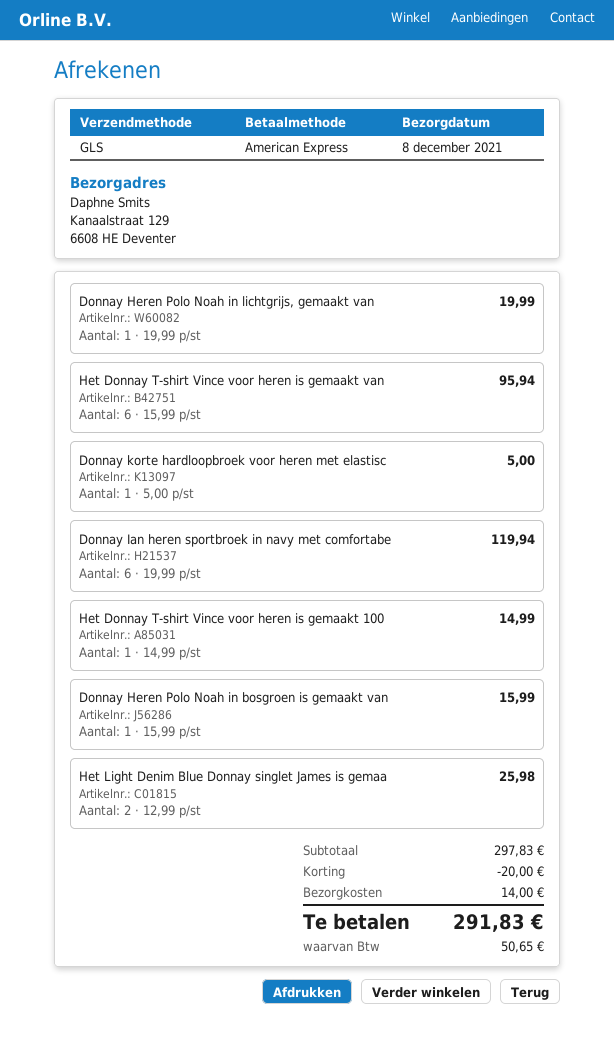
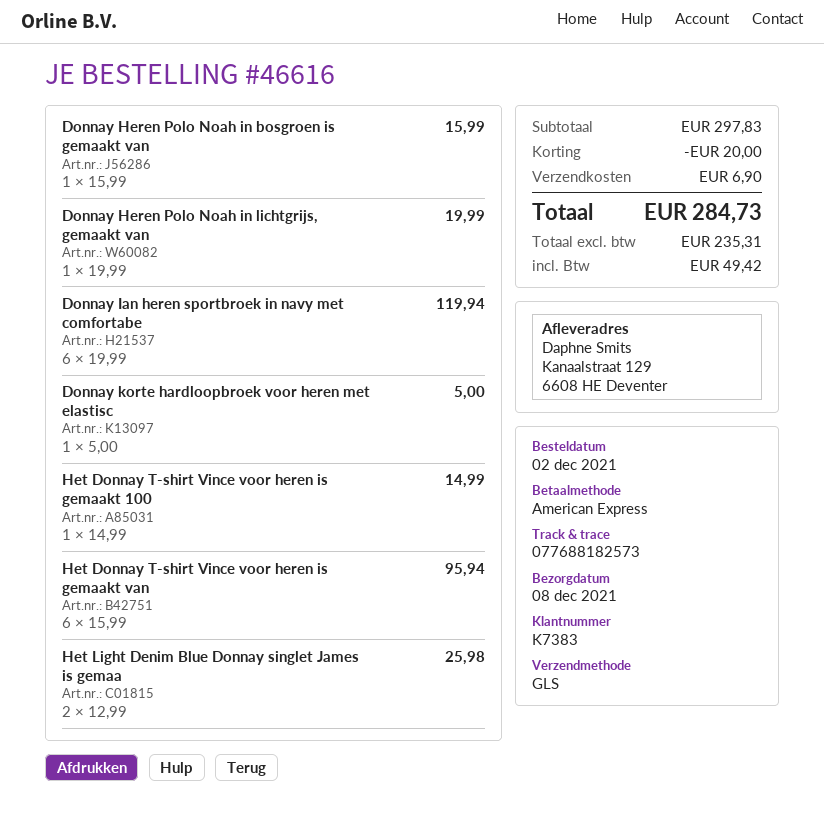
shipping: 14.00 -> 6.90
tax: 50.65 -> 49.42
total: 291.83 -> 284.73

